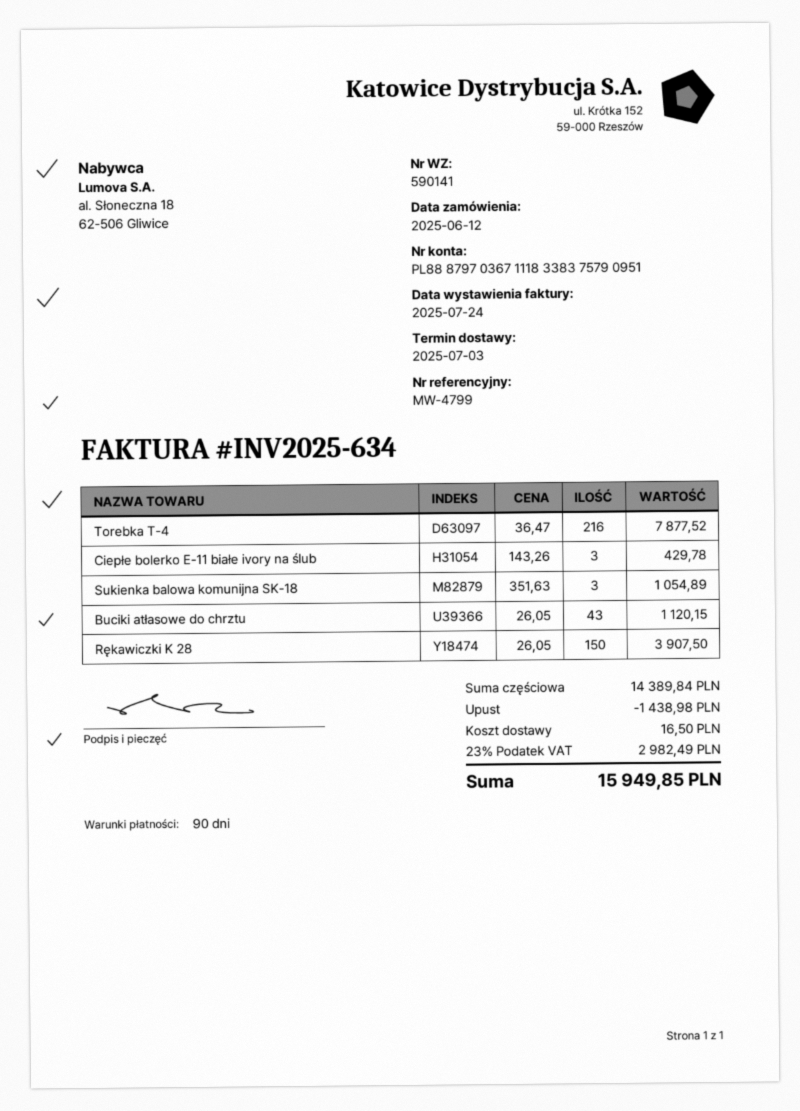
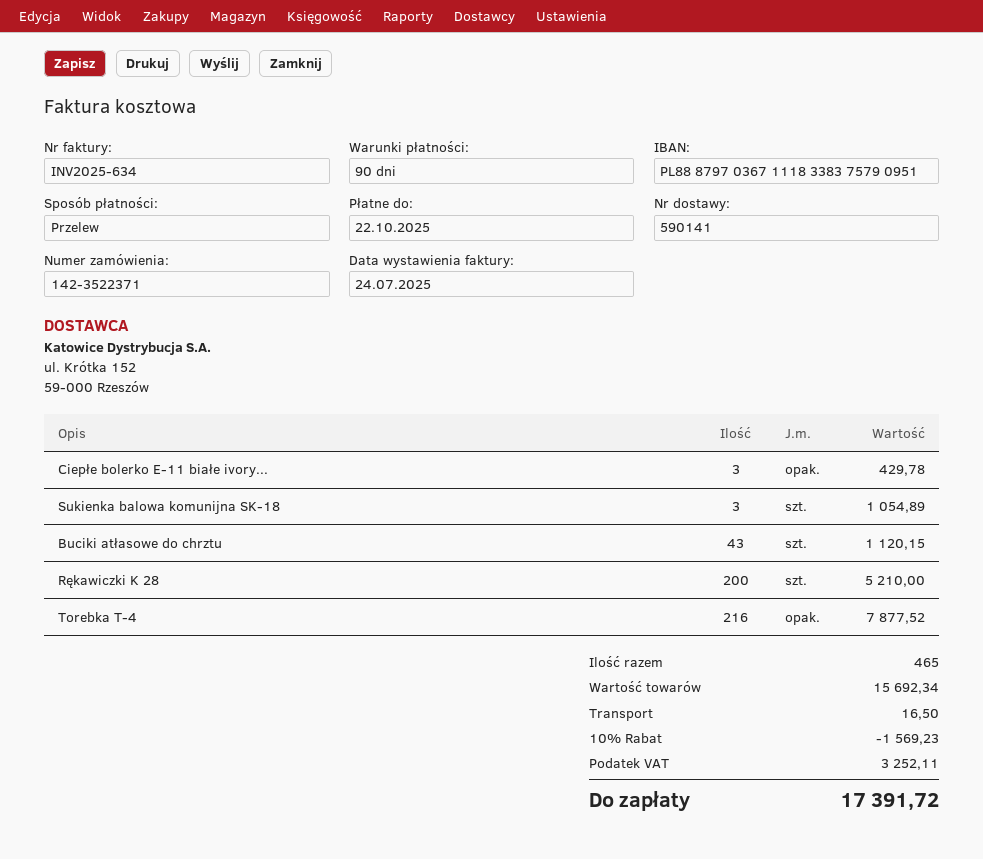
Rękawiczki K 28: 150 for 3907.50 -> 200 for 5210.00
subtotal: 14389.84 -> 15692.34
discount: 1438.98 -> 1569.23
tax: 2982.49 -> 3252.11
total: 15949.85 -> 17391.72

